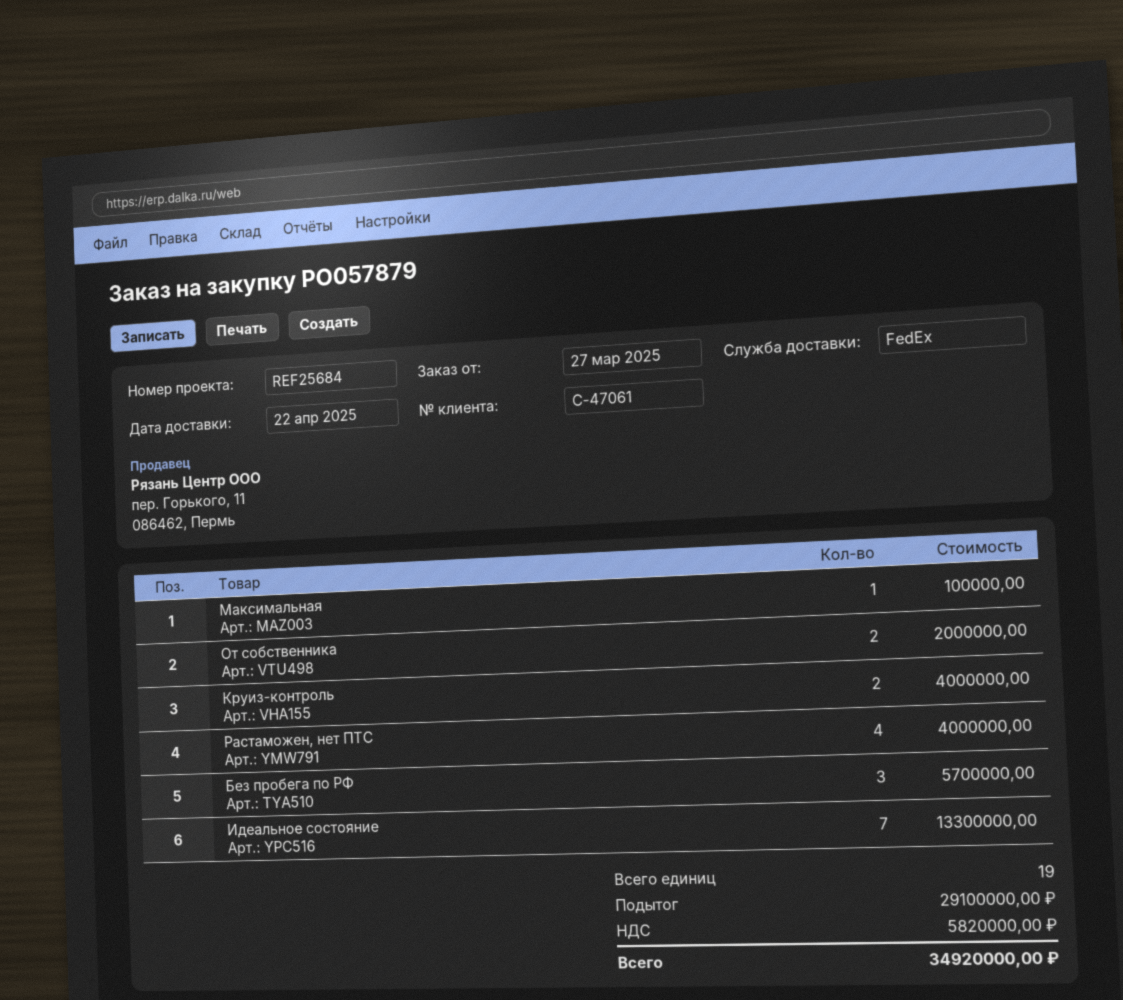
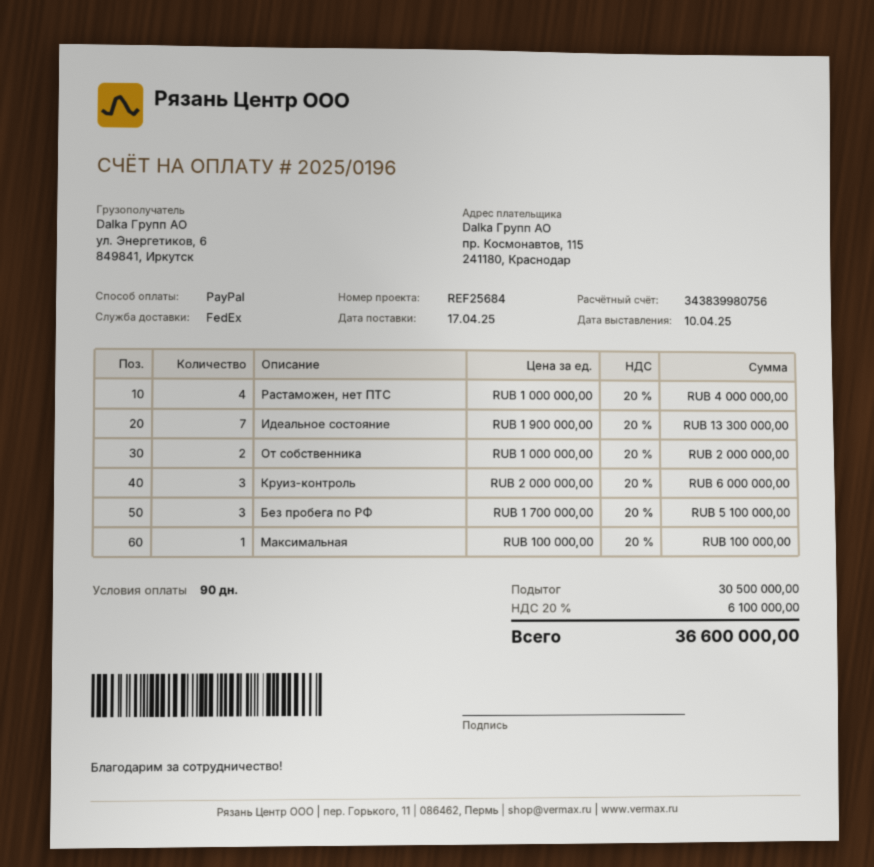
delivery date: 2025-04-22 -> 2025-04-17
Круиз-контроль: 2 for 4000000.00 -> 3 for 6000000.00
Без пробега по РФ: 3 for 5700000.00 -> 3 for 5100000.00
subtotal: 29100000.00 -> 30500000.00
tax: 5820000.00 -> 6100000.00
total: 34920000.00 -> 36600000.00

